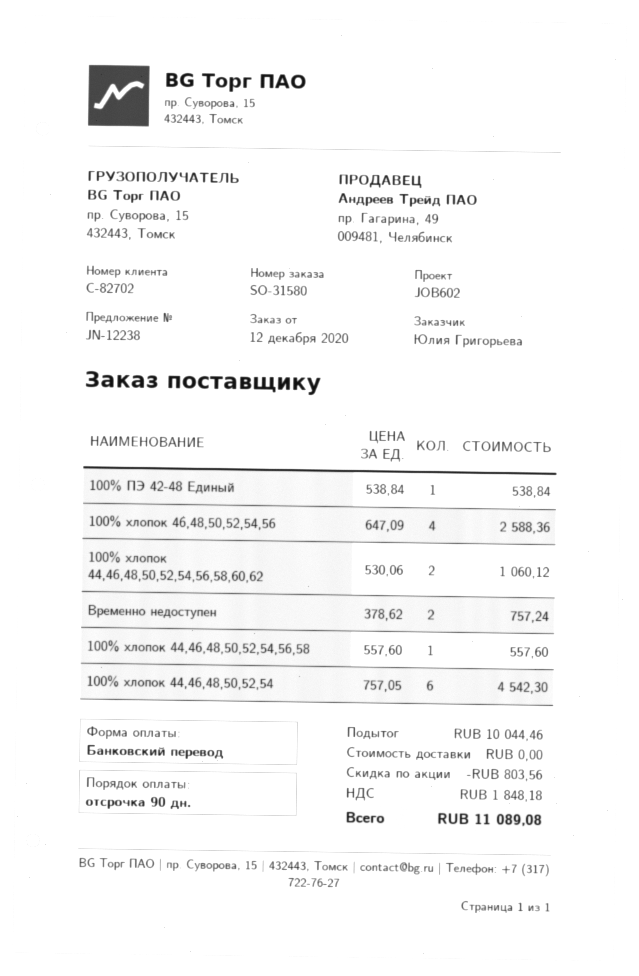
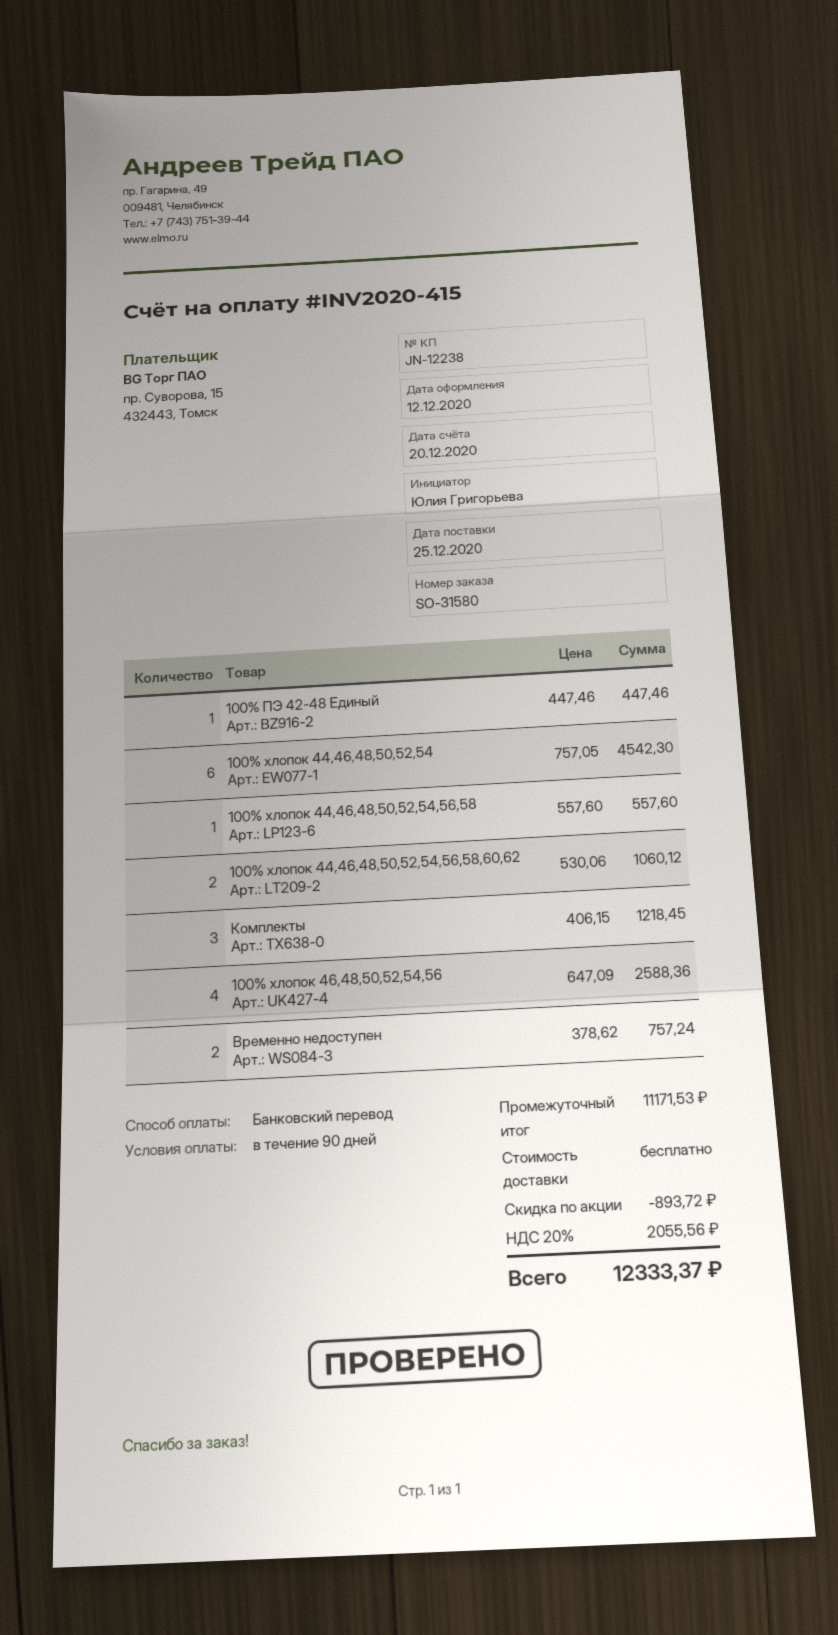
100% ПЭ 42-48 Единый: 1 x 538.84 = 538.84 -> 1 x 447.46 = 447.46
Комплекты: none -> 3 x 406.15 = 1218.45
subtotal: 10044.46 -> 11171.53
discount: 803.56 -> 893.72
tax: 1848.18 -> 2055.56
total: 11089.08 -> 12333.37

